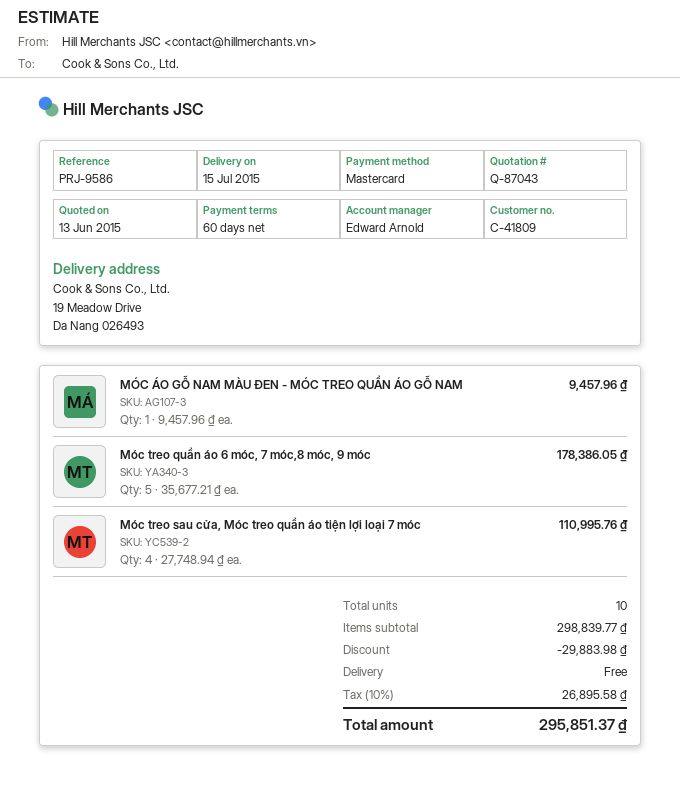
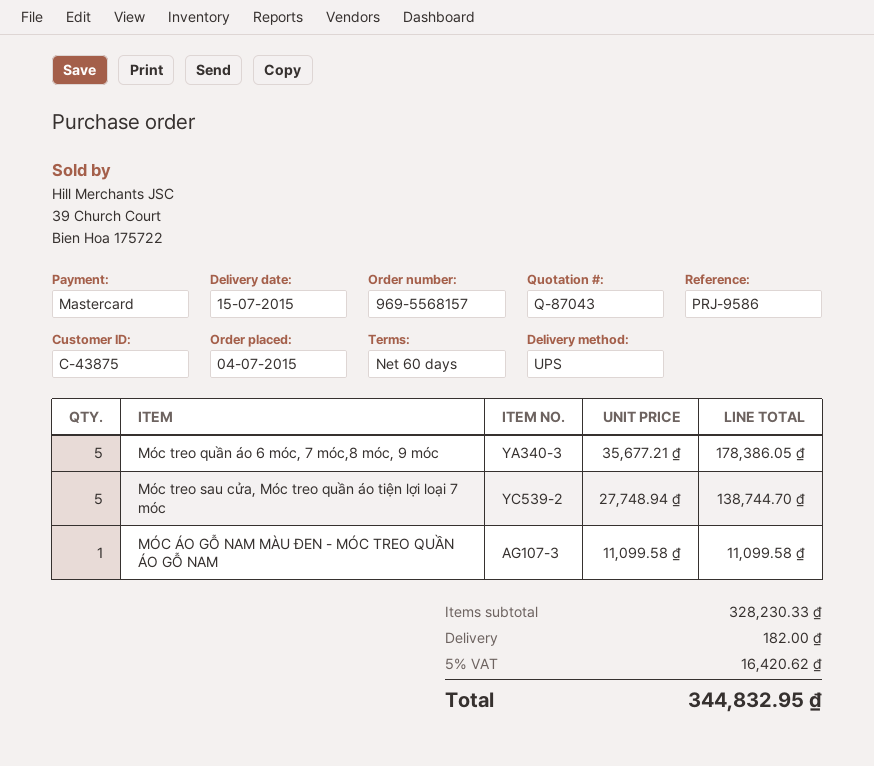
customer number: C-41809 -> C-43875
MÓC ÁO GỖ NAM MÀU ĐEN - MÓC TREO QUẦN ÁO GỖ NAM: 1 x 9457.96 = 9457.96 -> 1 x 11099.58 = 11099.58
Móc treo sau cửa, Móc treo quần áo tiện lợi loại 7 móc: 4 x 27748.94 = 110995.76 -> 5 x 27748.94 = 138744.70
subtotal: 298839.77 -> 328230.33
discount: 29883.98 -> none
shipping: 0.00 -> 182.00
tax: 10% = 26895.58 -> 5% = 16420.62
total: 295851.37 -> 344832.95

